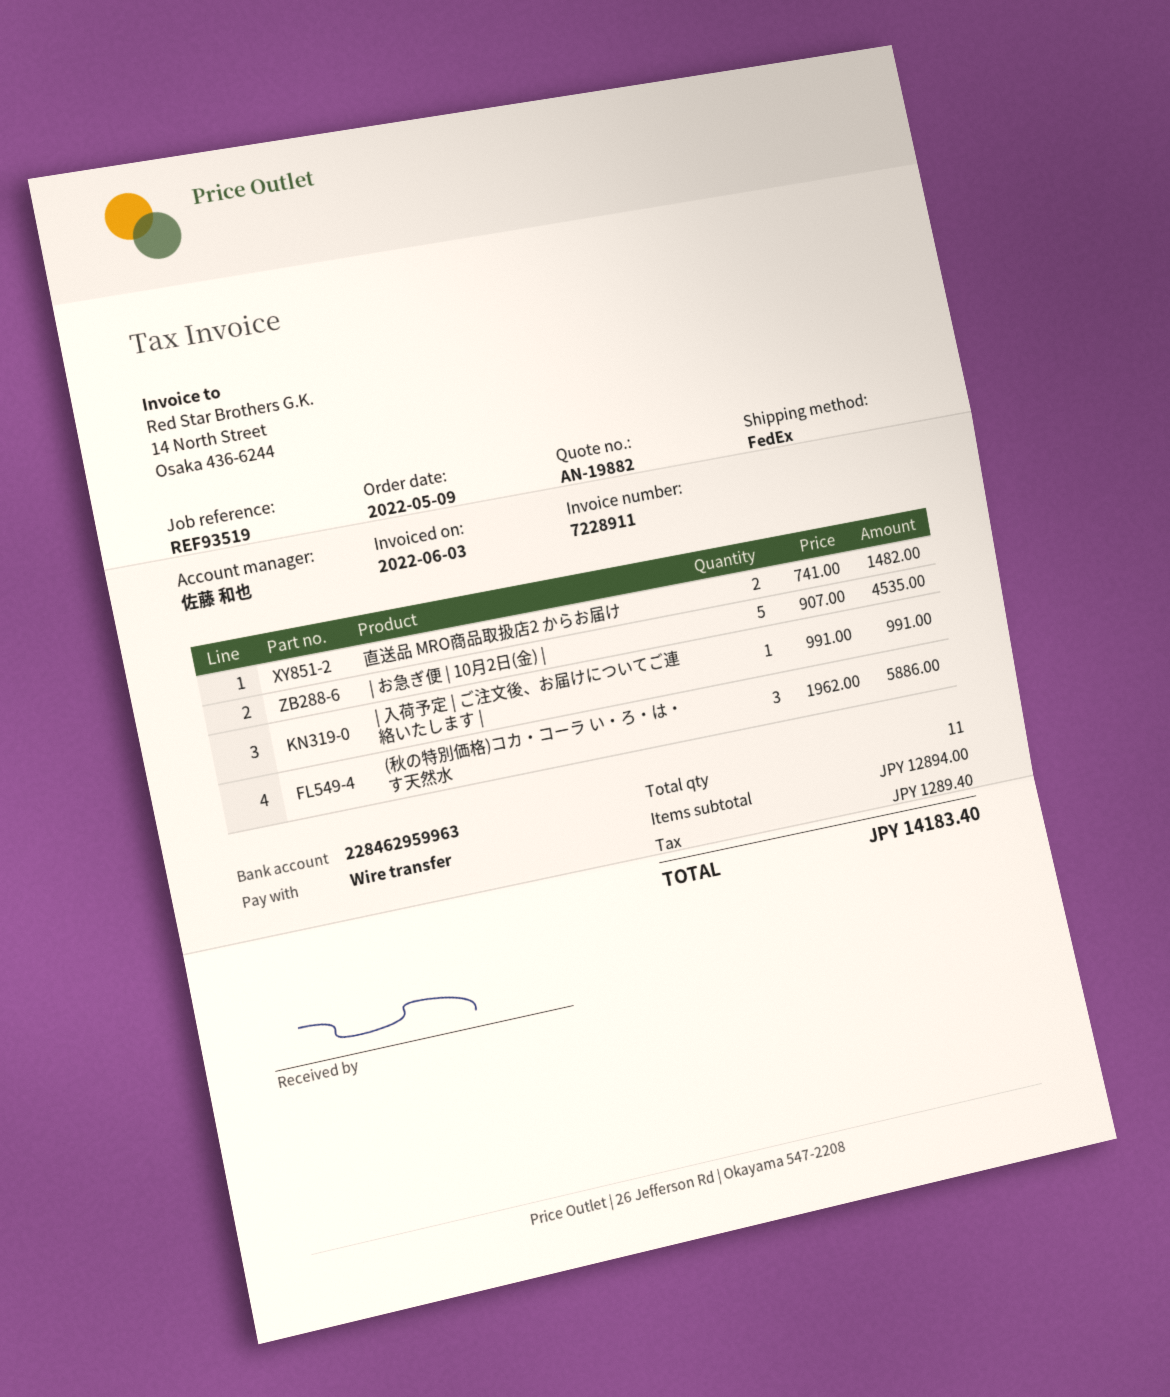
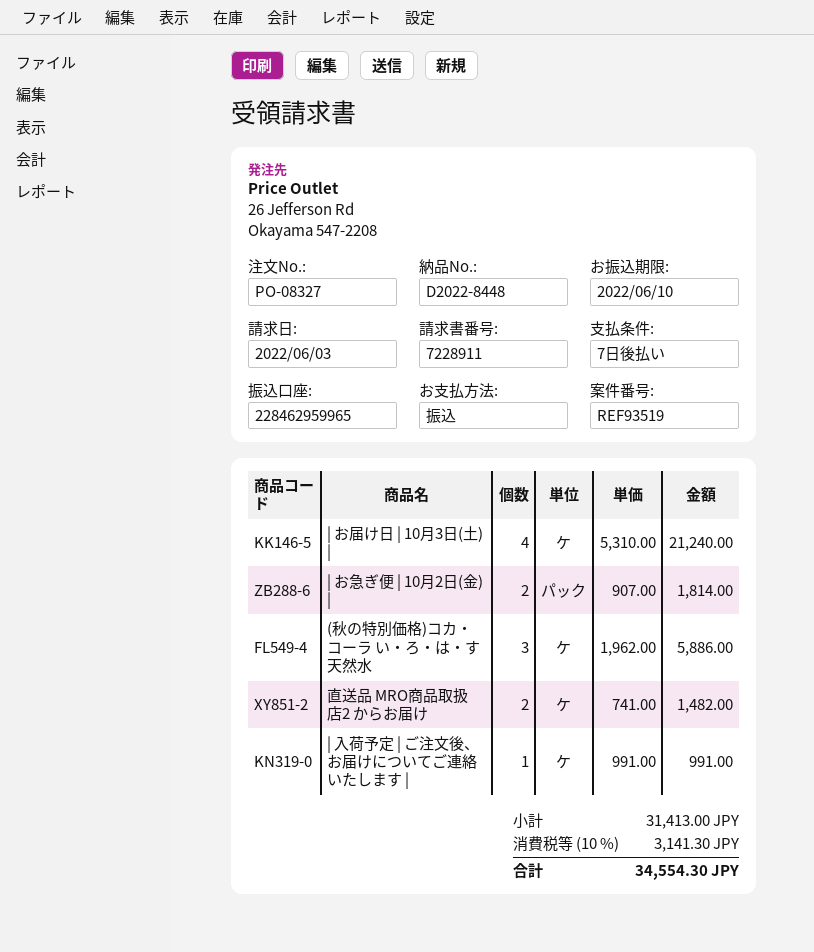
bank account: 228462959963 -> 228462959965
| お急ぎ便 | 10月2日(金) |: 5 x 907.00 = 4535.00 -> 2 x 907.00 = 1814.00
| お届け日 | 10月3日(土) |: none -> 4 x 5310.00 = 21240.00
subtotal: 12894.00 -> 31413.00
tax: 1289.40 -> 3141.30
total: 14183.40 -> 34554.30

